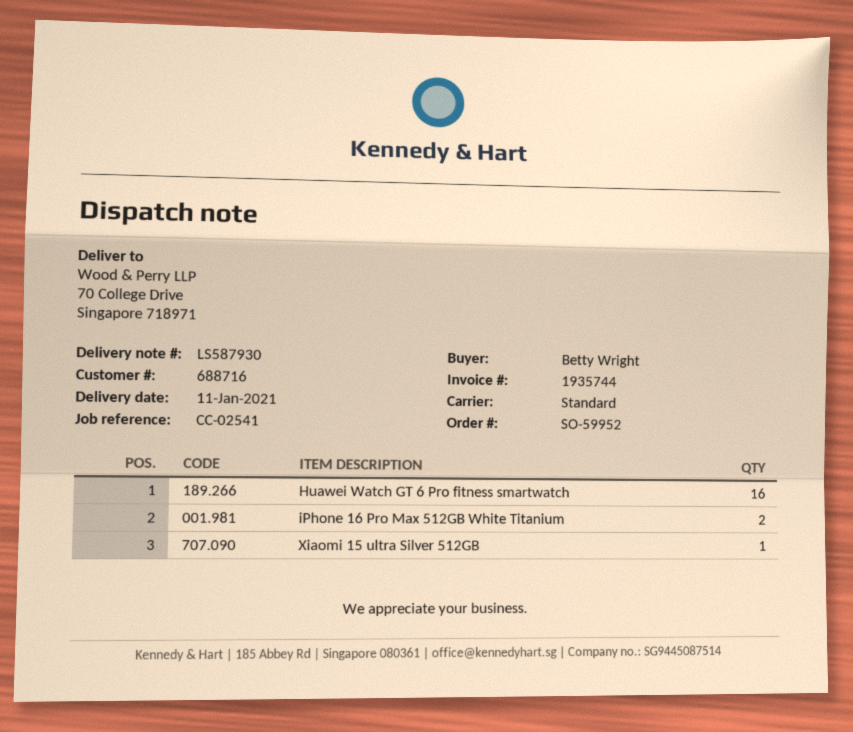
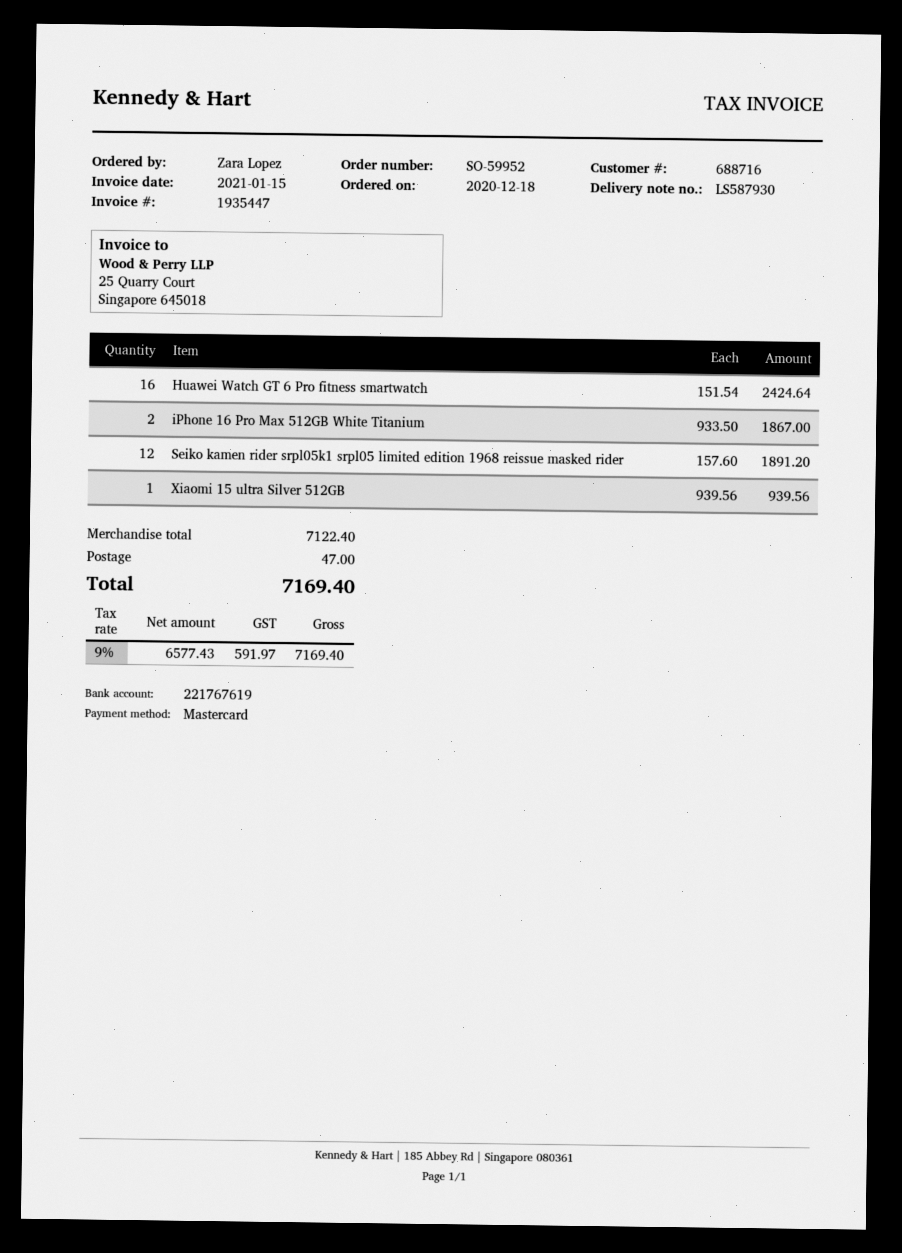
invoice number: 1935744 -> 1935447
ordered by: Betty Wright -> Zara Lopez
Seiko kamen rider srpl05k1 srpl05 limited edition 1968 reissue masked rider: none -> 12

